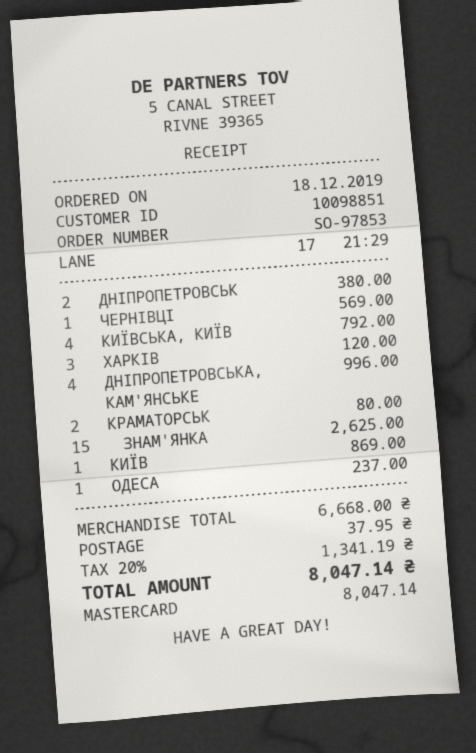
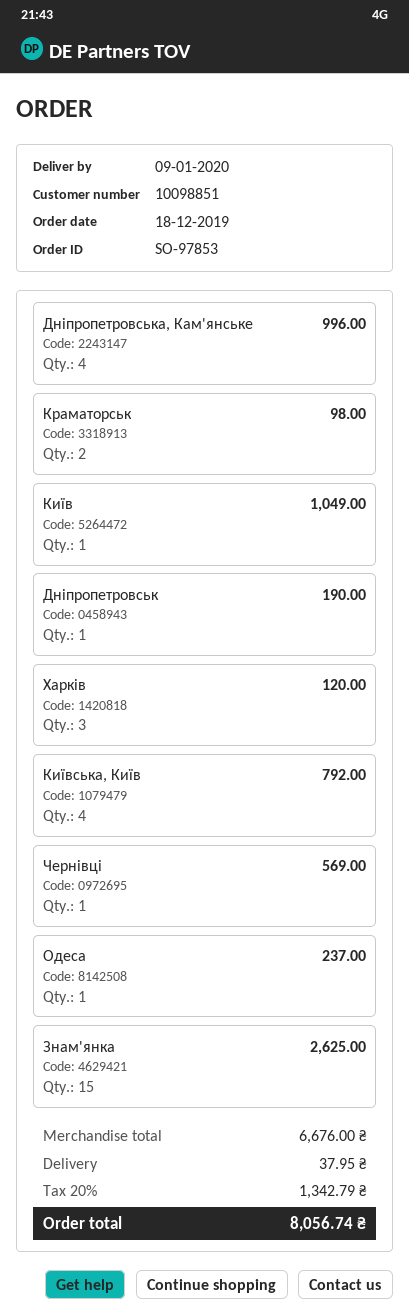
ДНІПРОПЕТРОВСЬК: 2 for 380.00 -> 1 for 190.00
КРАМАТОРСЬК: 2 for 80.00 -> 2 for 98.00
КИЇВ: 1 for 869.00 -> 1 for 1049.00
subtotal: 6668.00 -> 6676.00
tax: 20% = 1341.19 -> 20% = 1342.79
total: 8047.14 -> 8056.74

